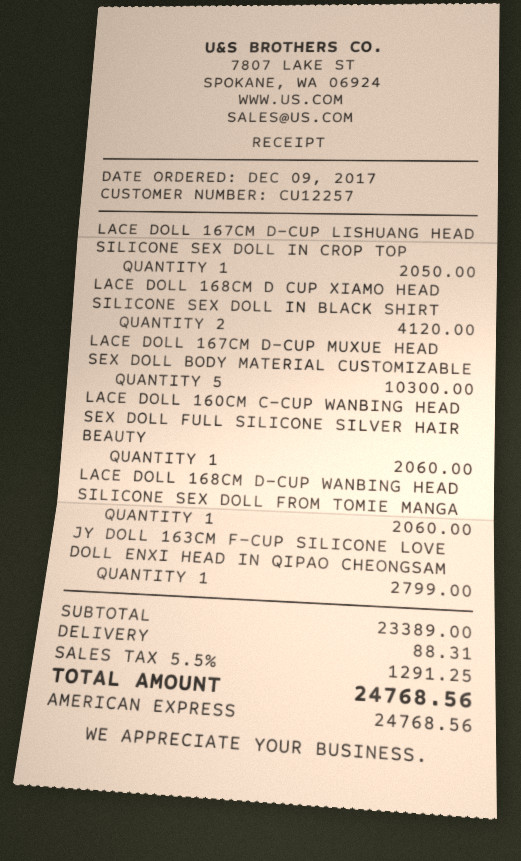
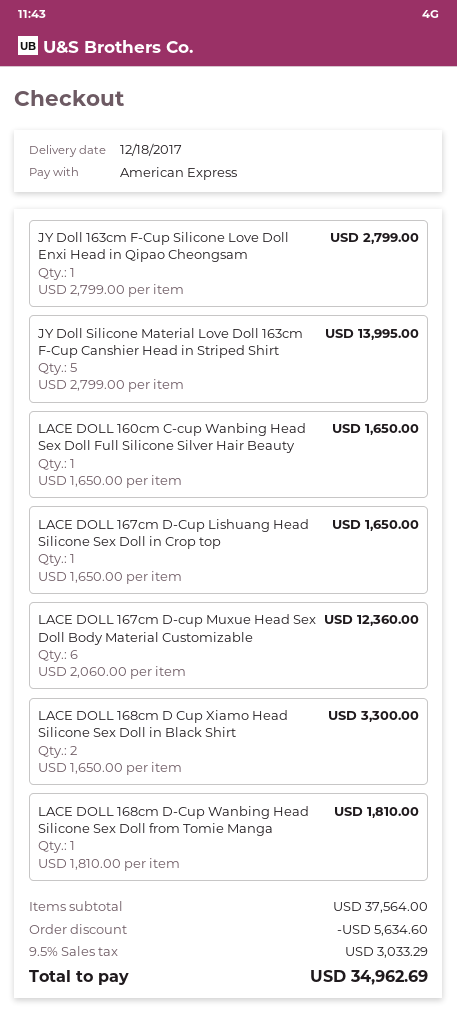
LACE DOLL 167CM D-CUP LISHUANG HEAD SILICONE SEX DOLL IN CROP TOP: 1 for 2050.00 -> 1 for 1650.00
LACE DOLL 168CM D CUP XIAMO HEAD SILICONE SEX DOLL IN BLACK SHIRT: 2 for 4120.00 -> 2 for 3300.00
LACE DOLL 167CM D-CUP MUXUE HEAD SEX DOLL BODY MATERIAL CUSTOMIZABLE: 5 for 10300.00 -> 6 for 12360.00
LACE DOLL 160CM C-CUP WANBING HEAD SEX DOLL FULL SILICONE SILVER HAIR BEAUTY: 1 for 2060.00 -> 1 for 1650.00
LACE DOLL 168CM D-CUP WANBING HEAD SILICONE SEX DOLL FROM TOMIE MANGA: 1 for 2060.00 -> 1 for 1810.00
JY Doll Silicone Material Love Doll 163cm F-Cup Canshier Head in Striped Shirt: none -> 5 for 13995.00
subtotal: 23389.00 -> 37564.00
discount: none -> 5634.60
shipping: 88.31 -> none
tax: 5.5% = 1291.25 -> 9.5% = 3033.29
total: 24768.56 -> 34962.69

